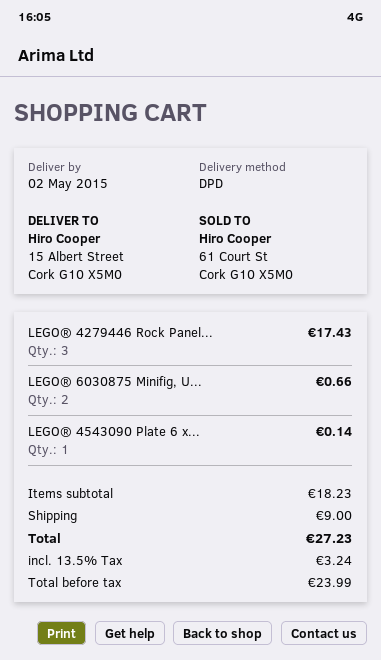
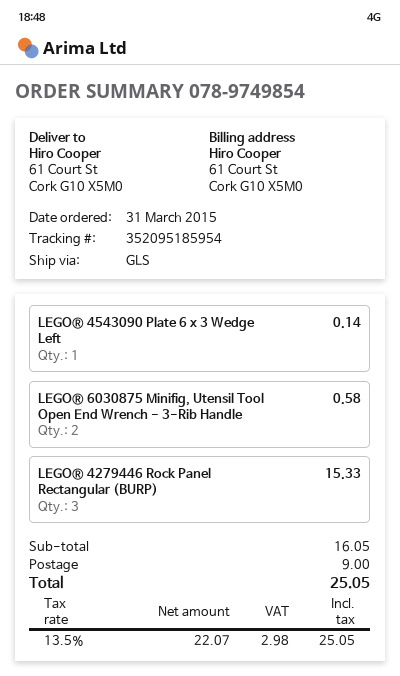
shipping method: DPD -> GLS
ship to: 15 Albert Street, Cork G10 X5M0 -> 61 Court St, Cork G10 X5M0
LEGO® 4279446 Rock Panel...: 3 for 17.43 -> 3 for 15.33
LEGO® 6030875 Minifig, U...: 2 for 0.66 -> 2 for 0.58
subtotal: 18.23 -> 16.05
net: 23.99 -> 22.07
tax: 13.5% = 3.24 -> 13.5% = 2.98
total: 27.23 -> 25.05

